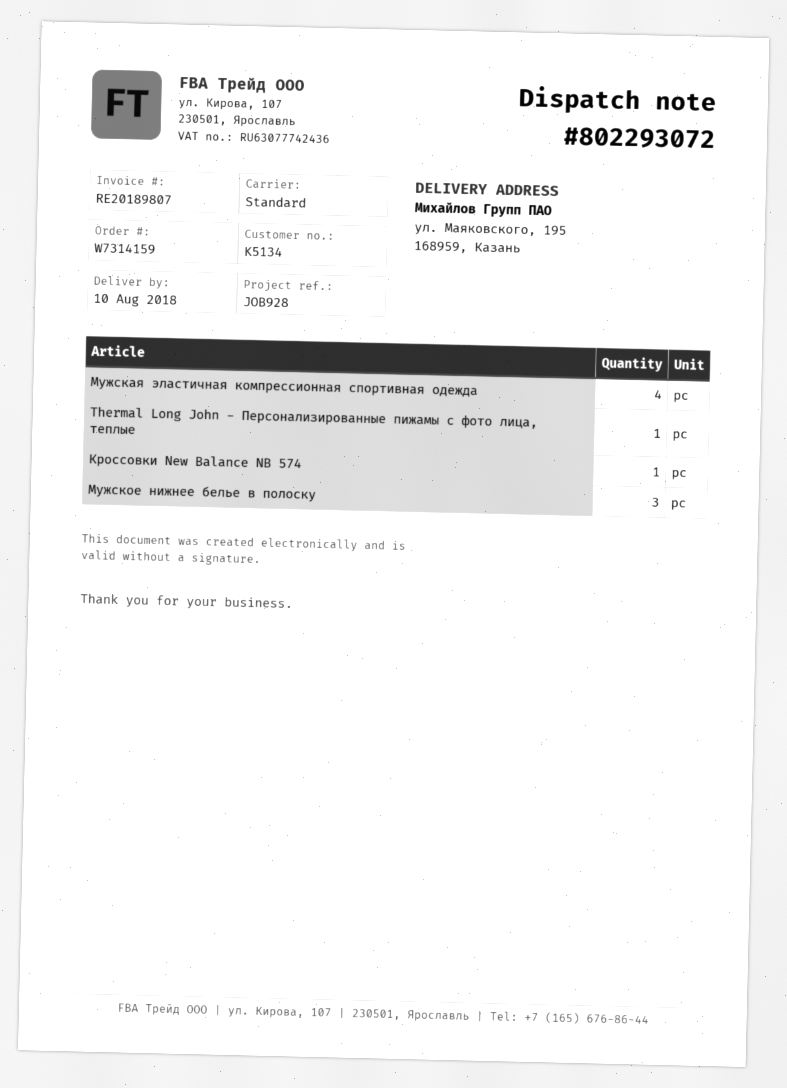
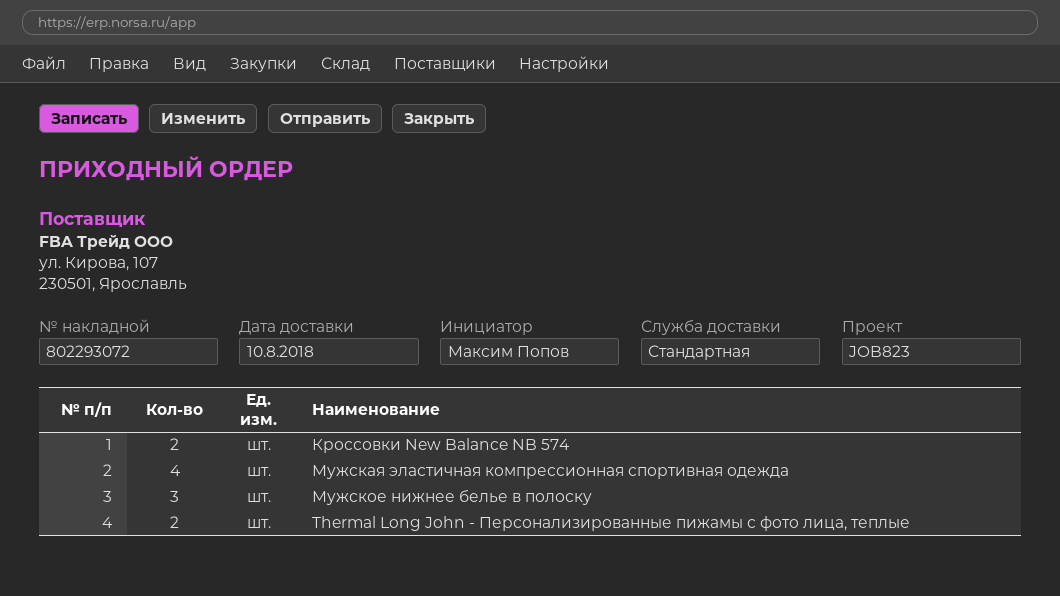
reference: JOB928 -> JOB823
Thermal Long John - Персонализированные пижамы с фото лица, теплые: 1 -> 2
Кроссовки New Balance NB 574: 1 -> 2

